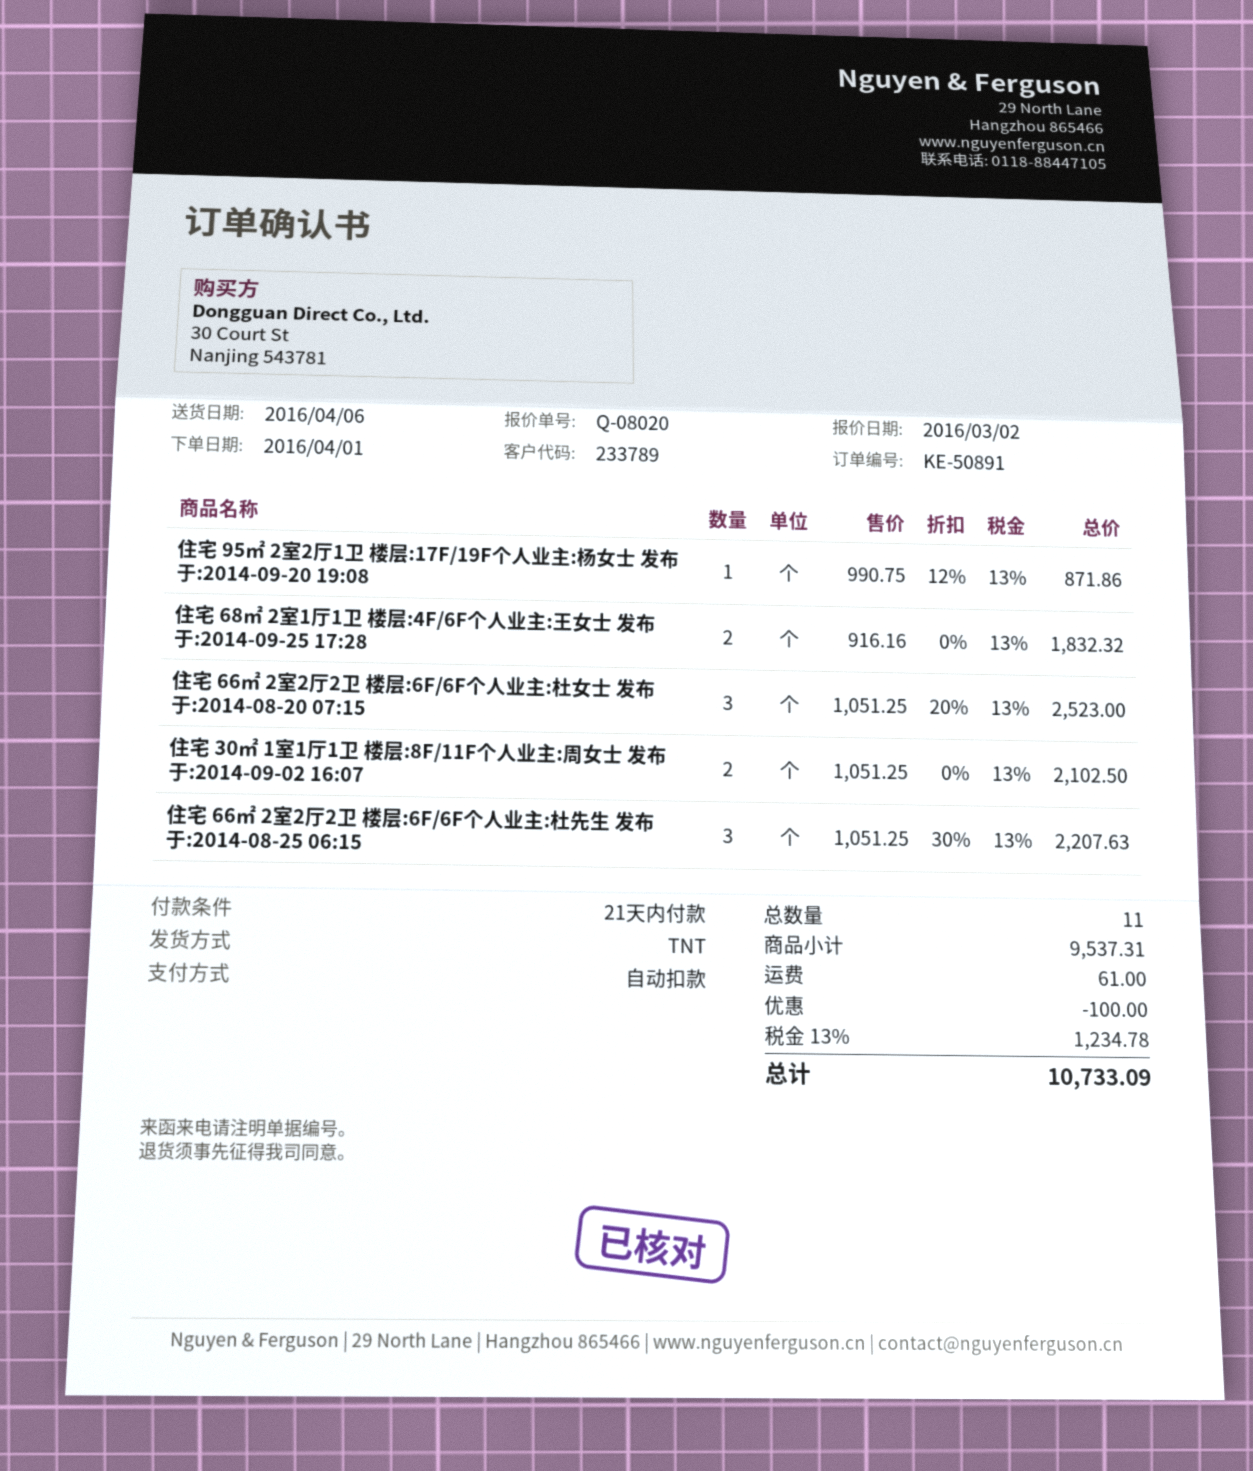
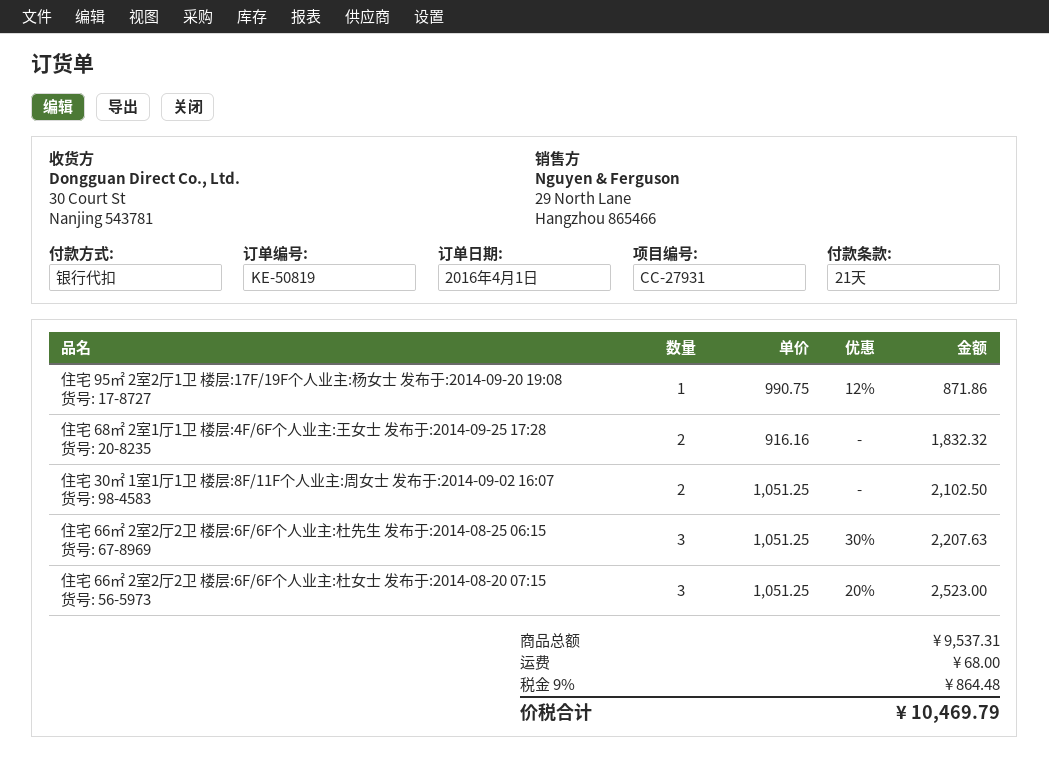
order number: KE-50891 -> KE-50819
discount: 100.00 -> none
shipping: 61.00 -> 68.00
tax: 13% = 1234.78 -> 9% = 864.48
total: 10733.09 -> 10469.79

